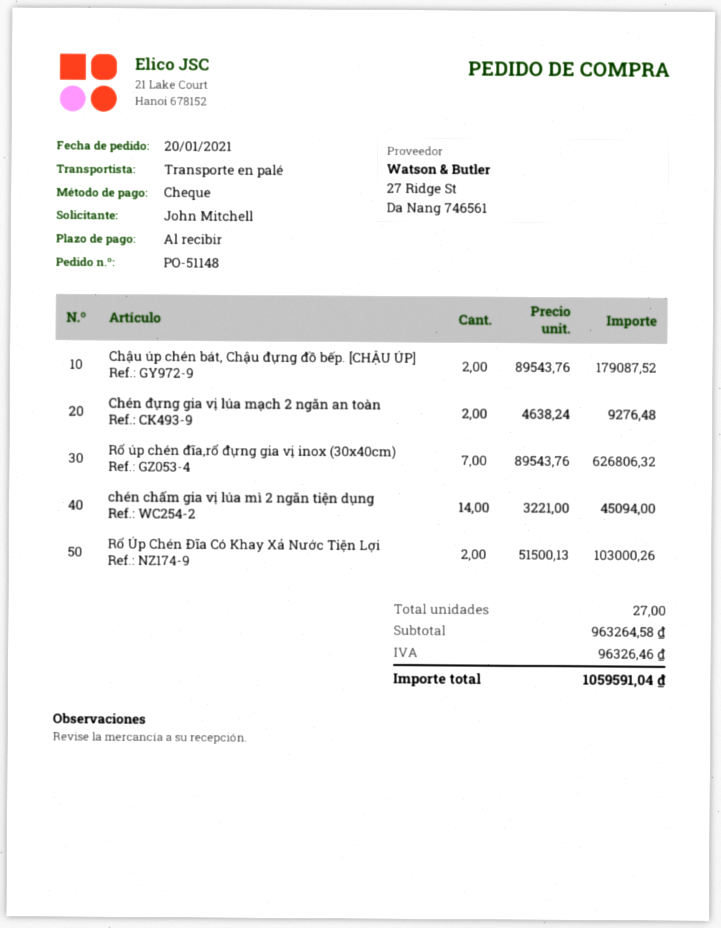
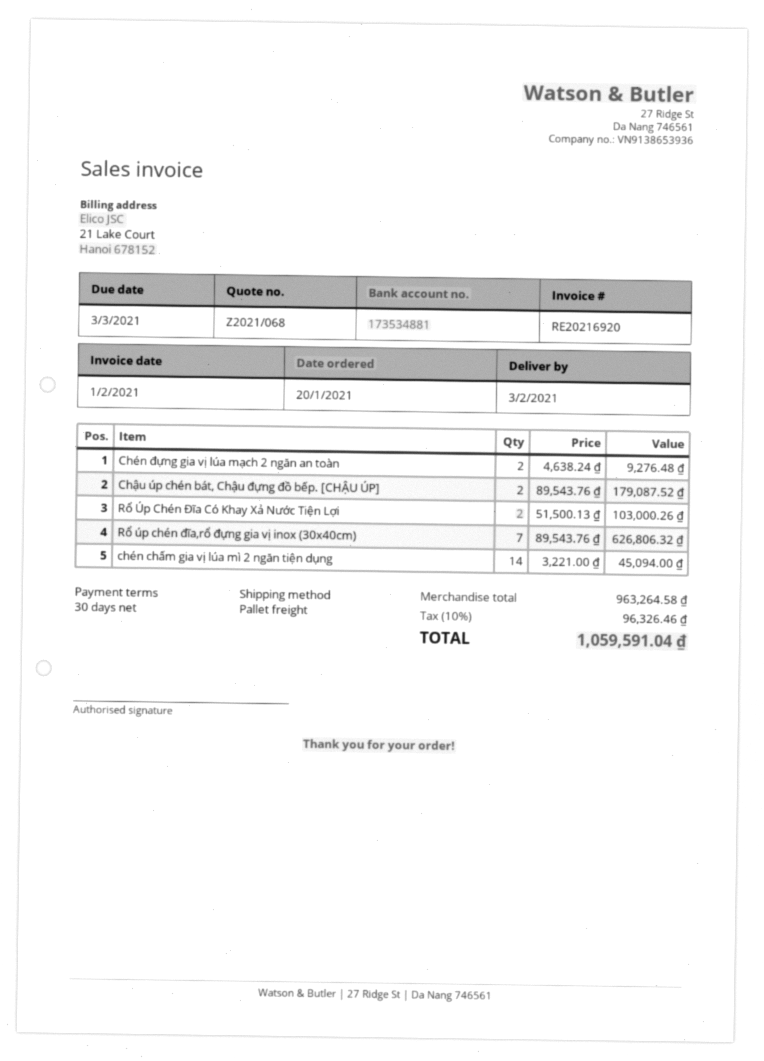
payment terms: on receipt -> 30 days

